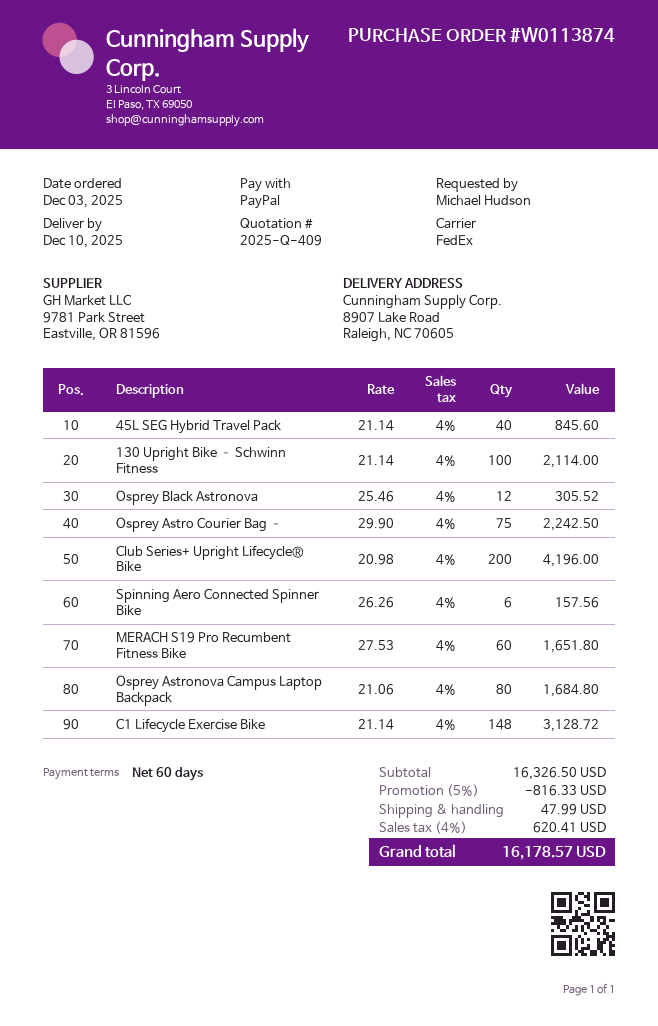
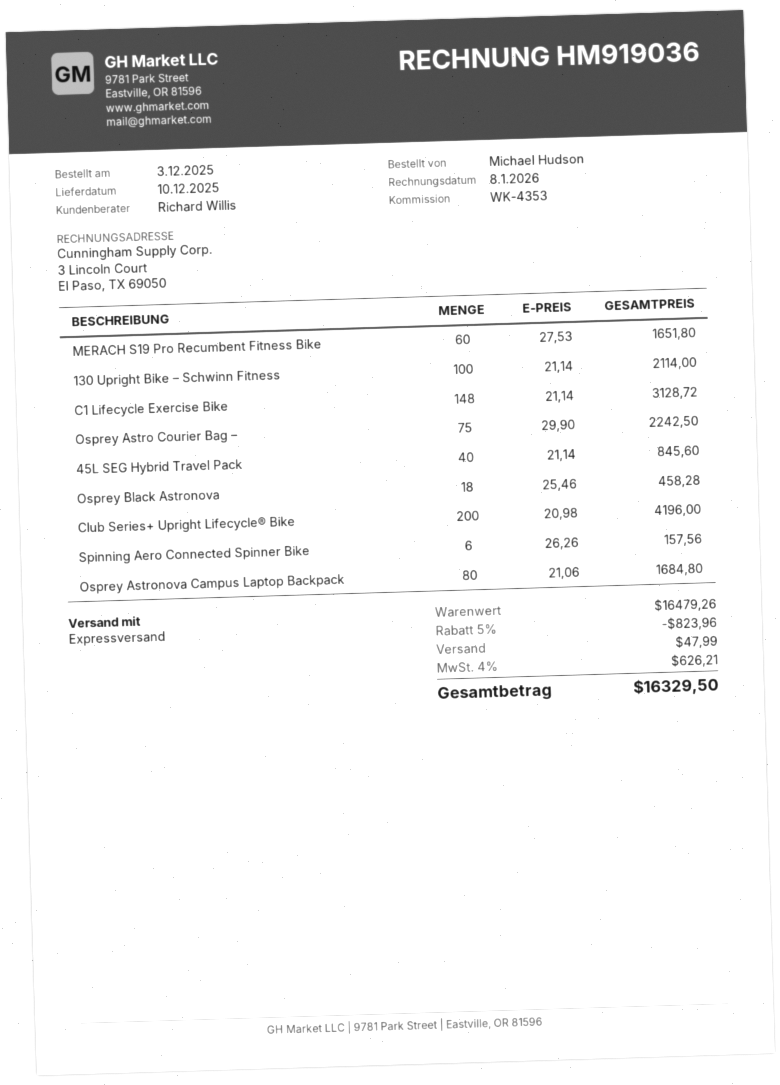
shipping method: FedEx -> express
Osprey Black Astronova: 12 x 25.46 = 305.52 -> 18 x 25.46 = 458.28
subtotal: 16326.50 -> 16479.26
discount: 5% = 816.33 -> 5% = 823.96
tax: 4% = 620.41 -> 4% = 626.21
total: 16178.57 -> 16329.50

